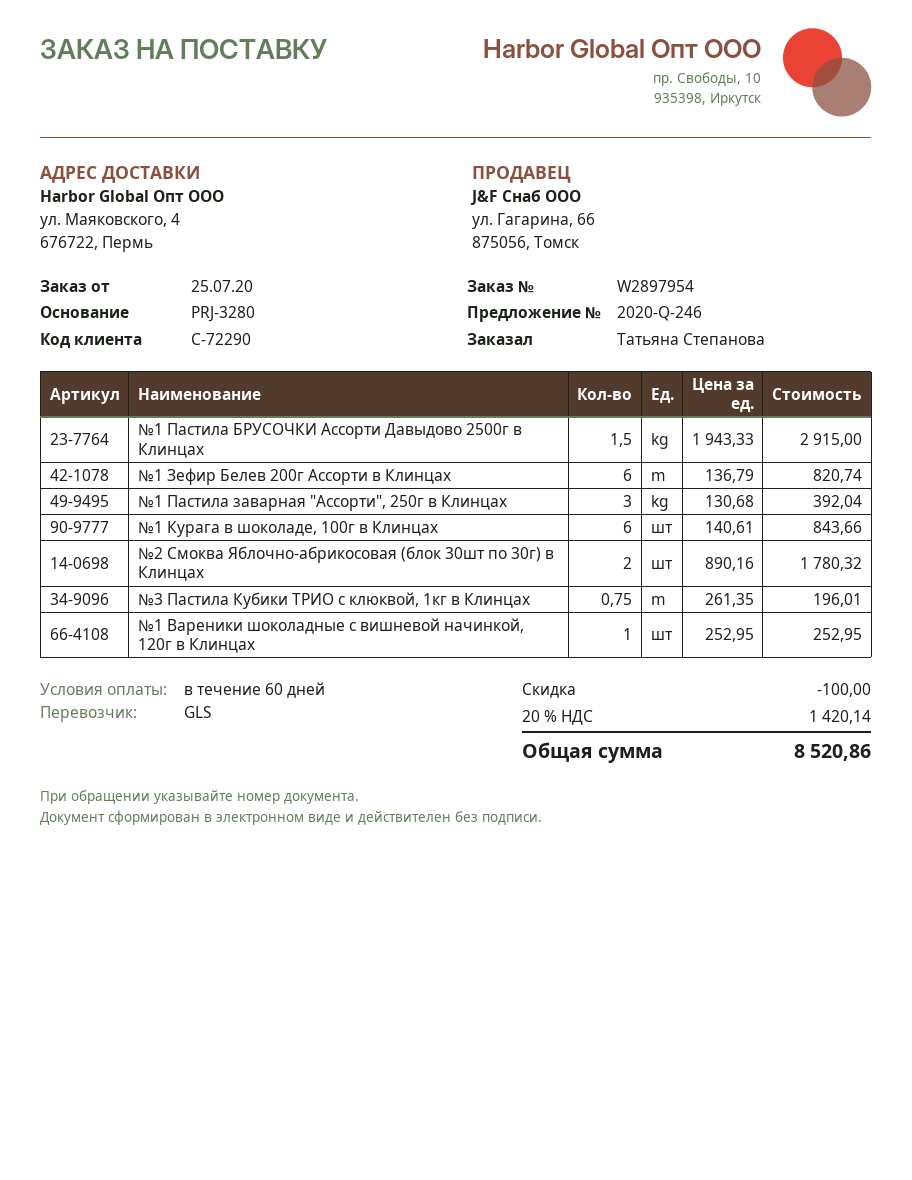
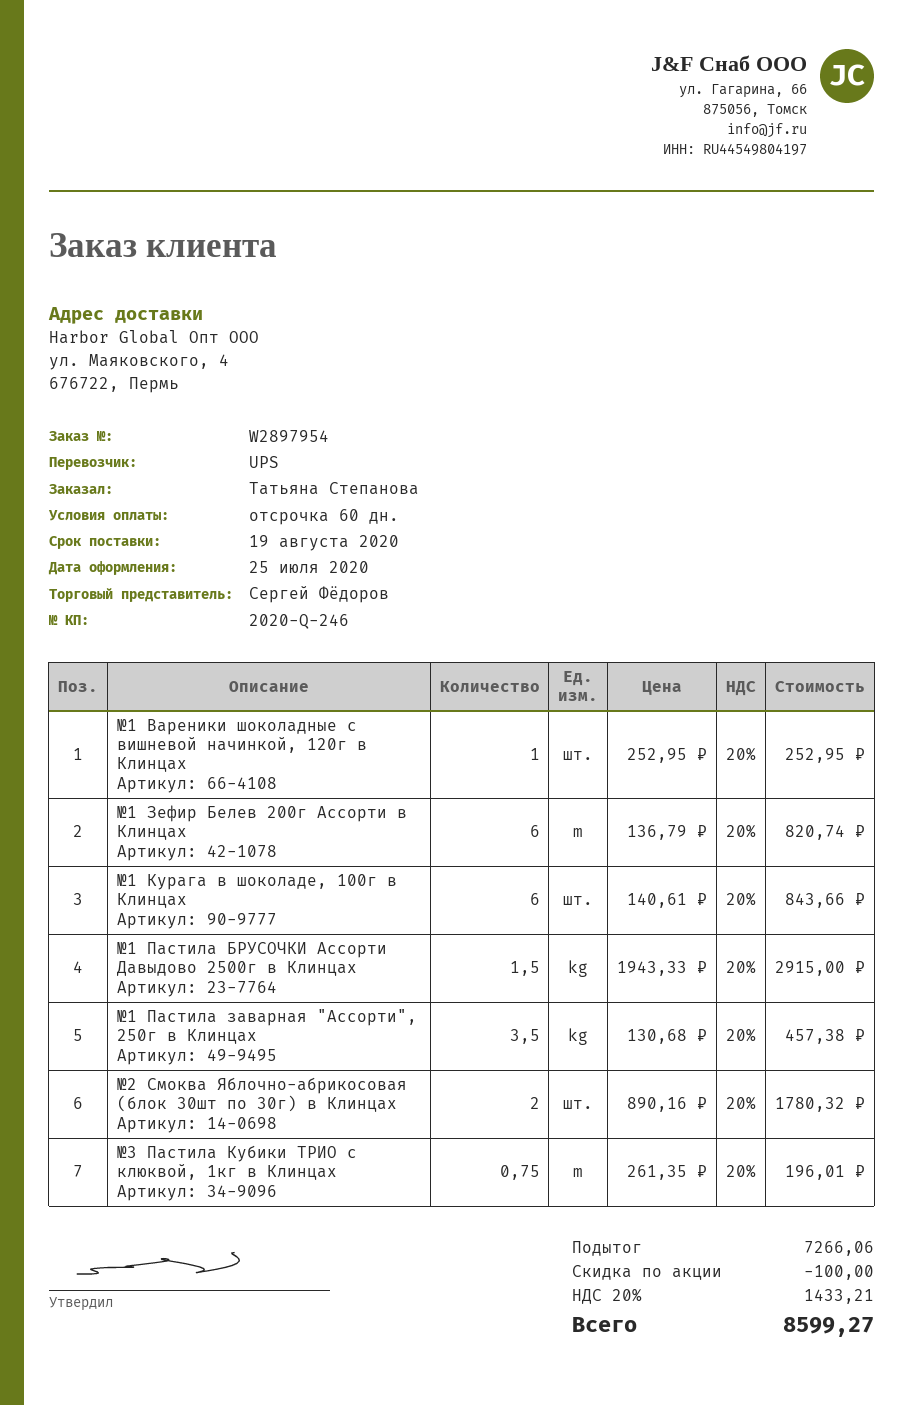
shipping method: GLS -> UPS
№1 Пастила заварная "Ассорти", 250г в Клинцах: 3 x 130.68 = 392.04 -> 3.5 x 130.68 = 457.38
tax: 20% = 1420.14 -> 20% = 1433.21
total: 8520.86 -> 8599.27

